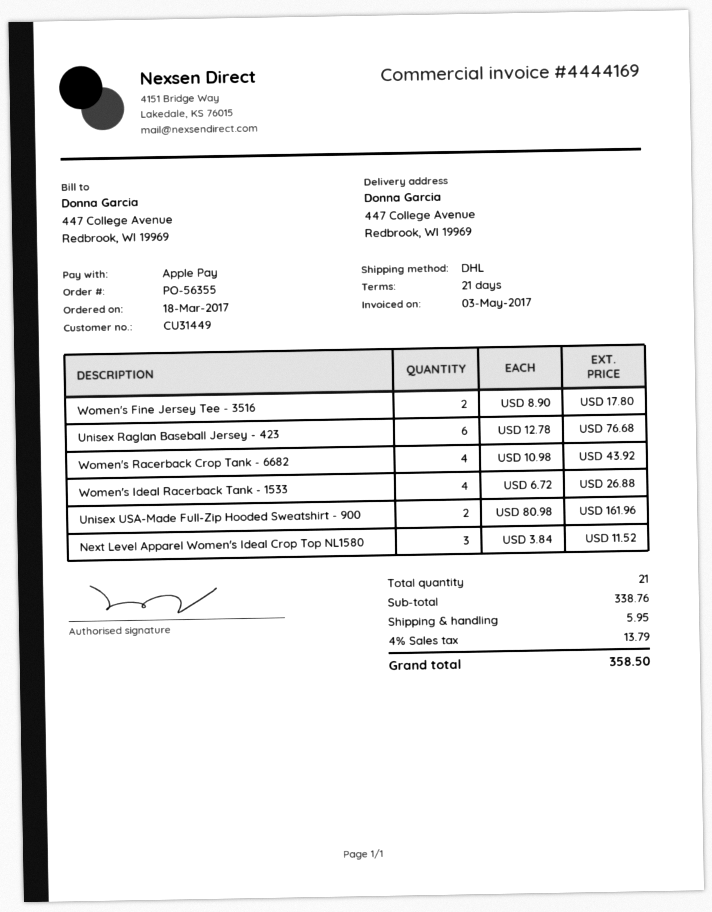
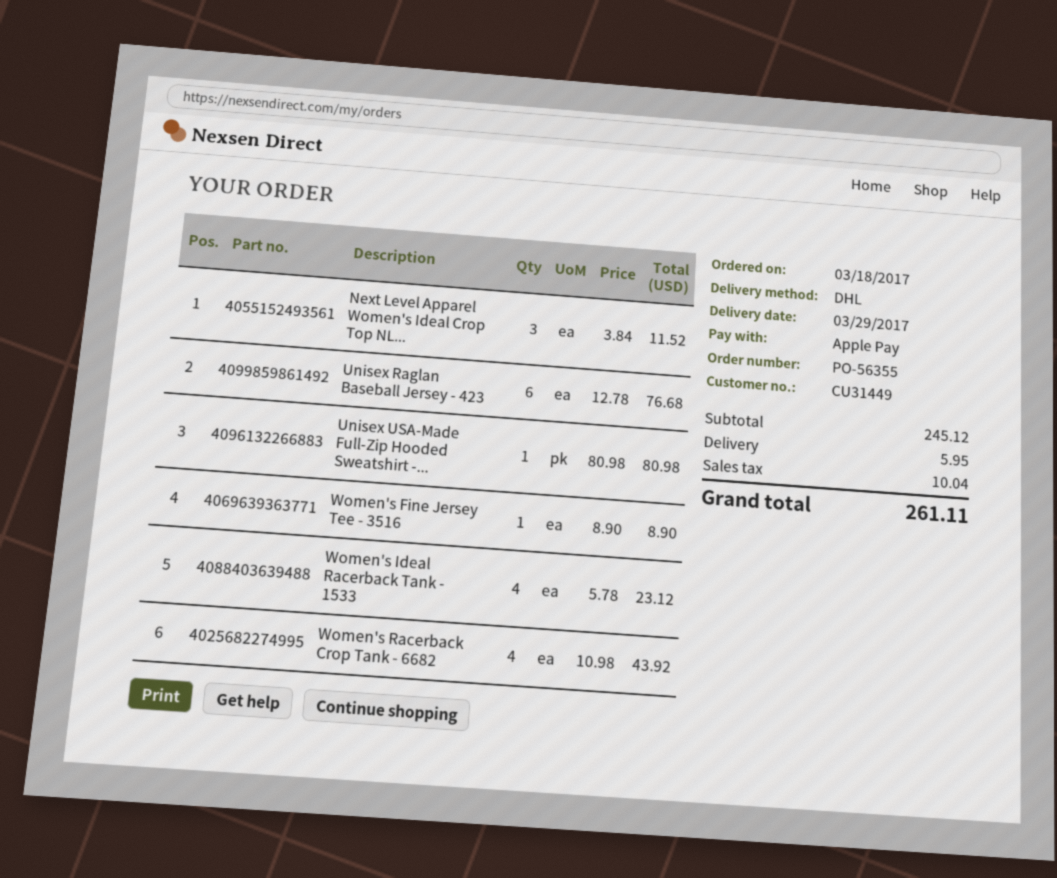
Women's Fine Jersey Tee - 3516: 2 x 8.90 = 17.80 -> 1 x 8.90 = 8.90
Women's Ideal Racerback Tank - 1533: 4 x 6.72 = 26.88 -> 4 x 5.78 = 23.12
Unisex USA-Made Full-Zip Hooded Sweatshirt - 900: 2 x 80.98 = 161.96 -> 1 x 80.98 = 80.98
subtotal: 338.76 -> 245.12
tax: 13.79 -> 10.04
total: 358.50 -> 261.11

